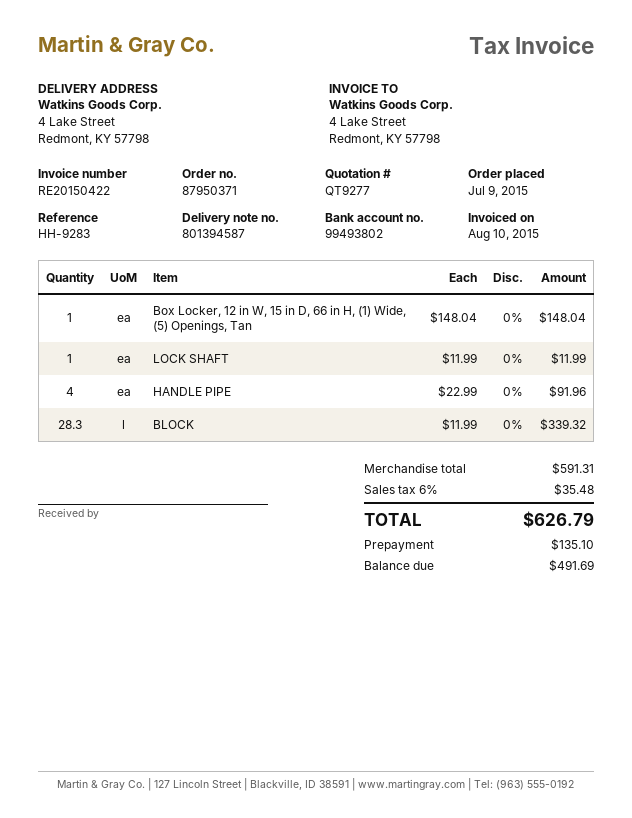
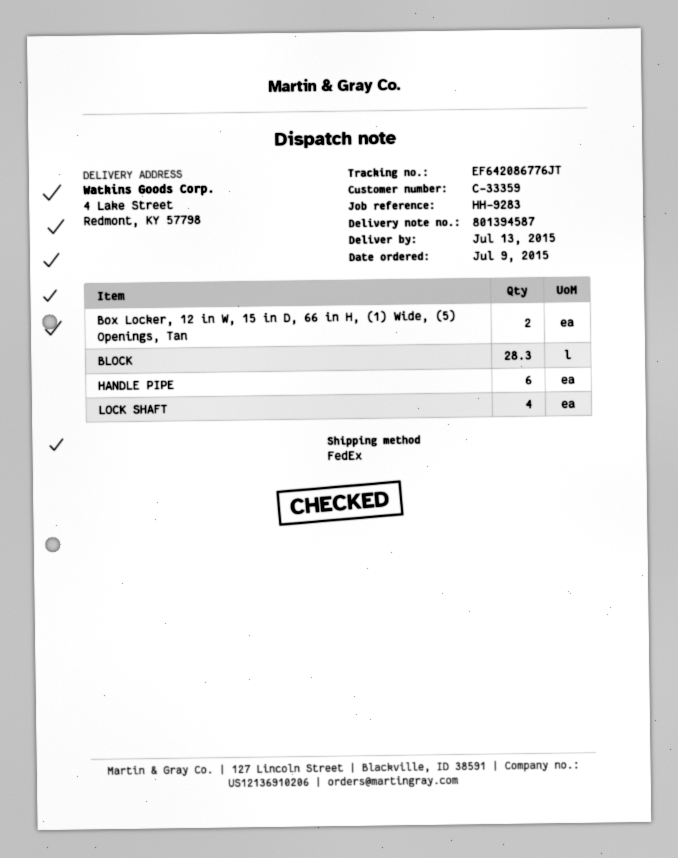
Box Locker, 12 in W, 15 in D, 66 in H, (1) Wide, (5) Openings, Tan: 1 -> 2
LOCK SHAFT: 1 -> 4
HANDLE PIPE: 4 -> 6

